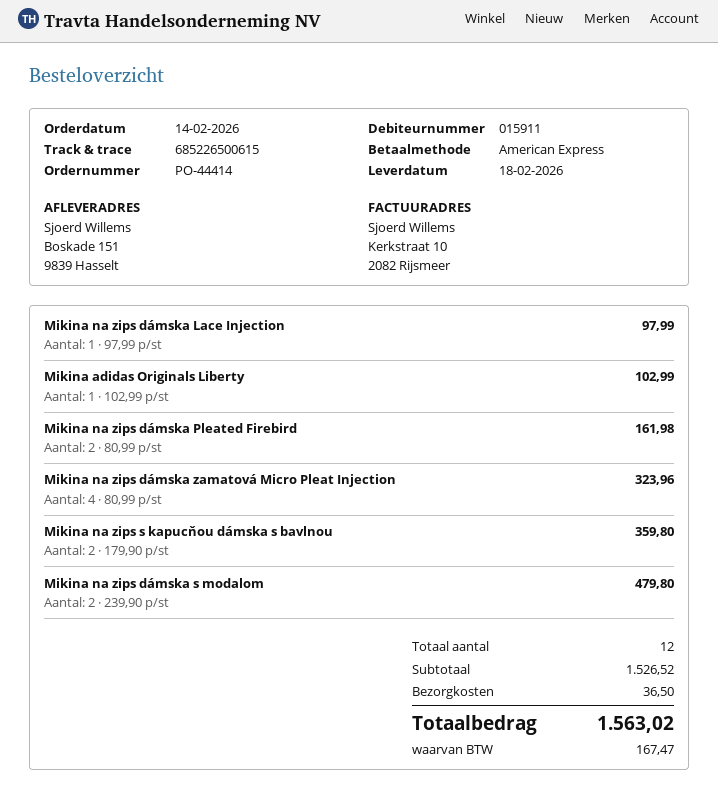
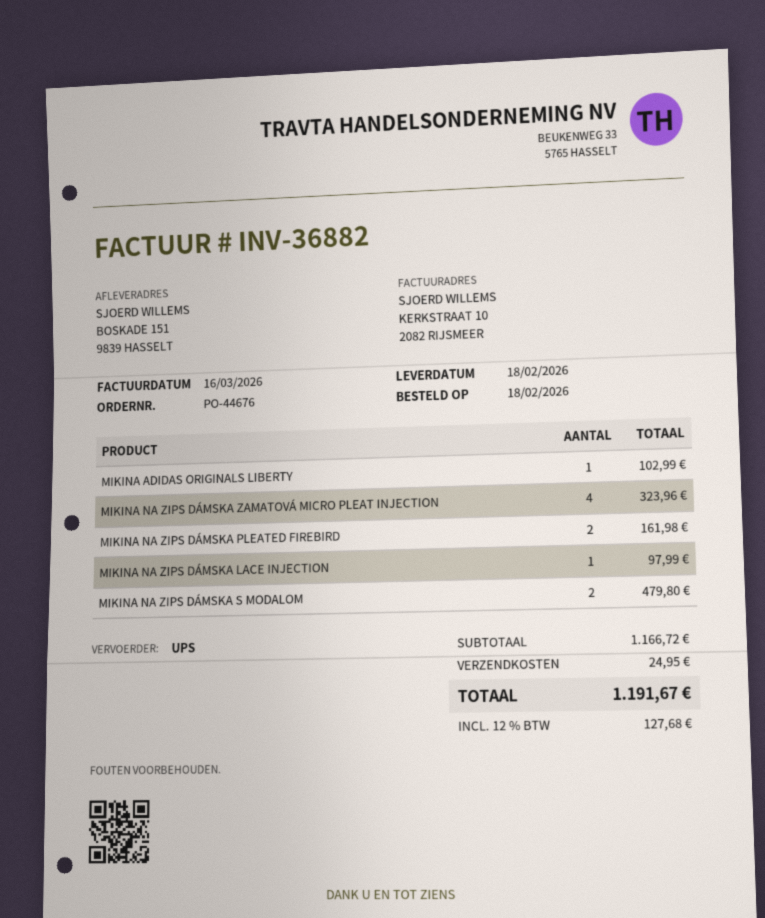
order number: PO-44414 -> PO-44676
order date: 2026-02-14 -> 2026-02-18
Mikina na zips s kapucňou dámska s bavlnou: 2 for 359.80 -> none
subtotal: 1526.52 -> 1166.72
shipping: 36.50 -> 24.95
tax: 167.47 -> 127.68
total: 1563.02 -> 1191.67

